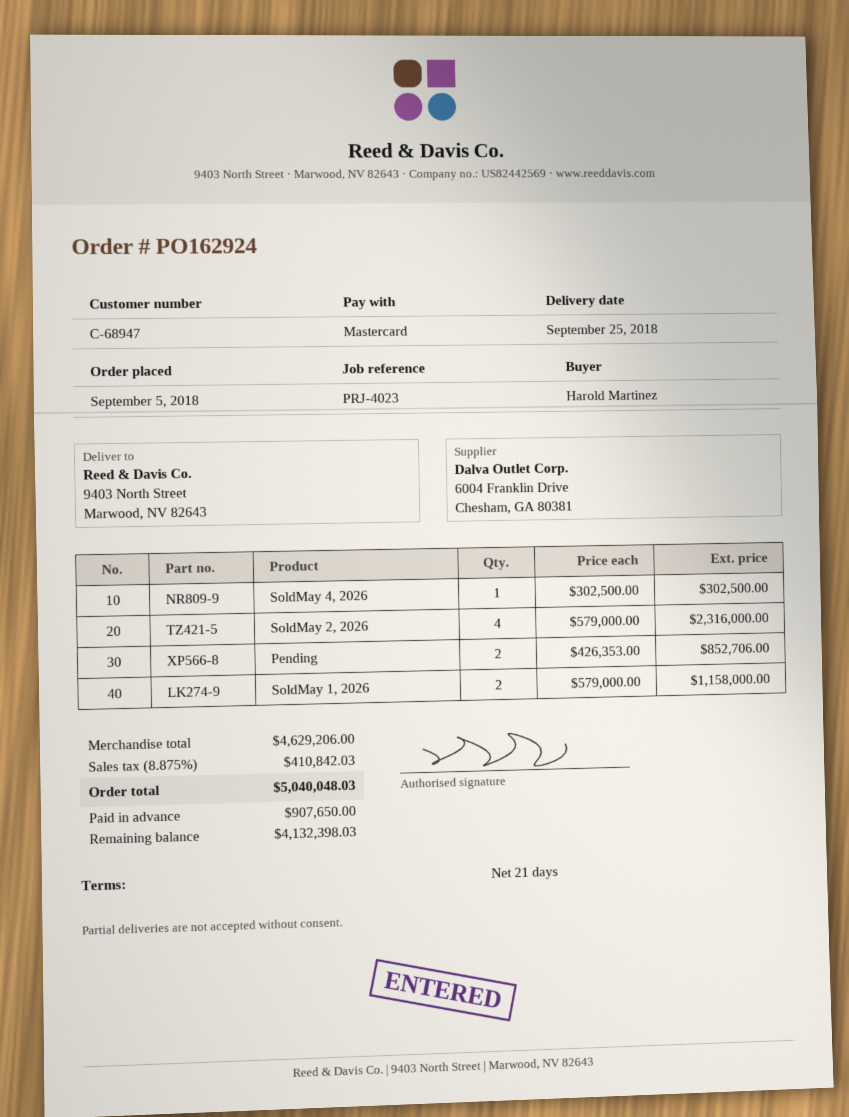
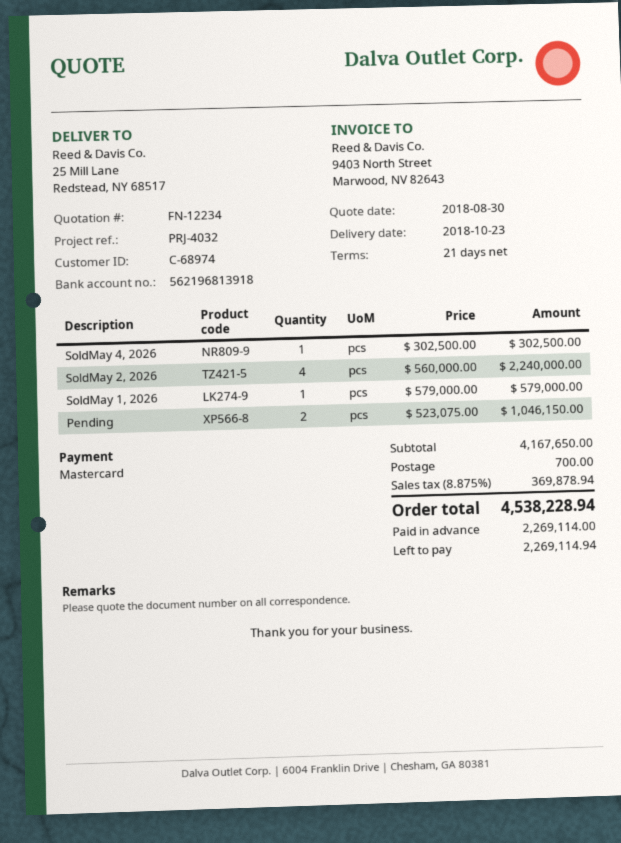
delivery date: 2018-09-25 -> 2018-10-23
customer number: C-68947 -> C-68974
reference: PRJ-4023 -> PRJ-4032
ship to: 9403 North Street, Marwood, NV 82643 -> 25 Mill Lane, Redstead, NY 68517
SoldMay 2, 2026: 4 x 579000.00 = 2316000.00 -> 4 x 560000.00 = 2240000.00
Pending: 2 x 426353.00 = 852706.00 -> 2 x 523075.00 = 1046150.00
SoldMay 1, 2026: 2 x 579000.00 = 1158000.00 -> 1 x 579000.00 = 579000.00
subtotal: 4629206.00 -> 4167650.00
shipping: none -> 700.00
tax: 8.875% = 410842.03 -> 8.875% = 369878.94
total: 5040048.03 -> 4538228.94
deposit: 907650.00 -> 2269114.00
balance: 4132398.03 -> 2269114.94

